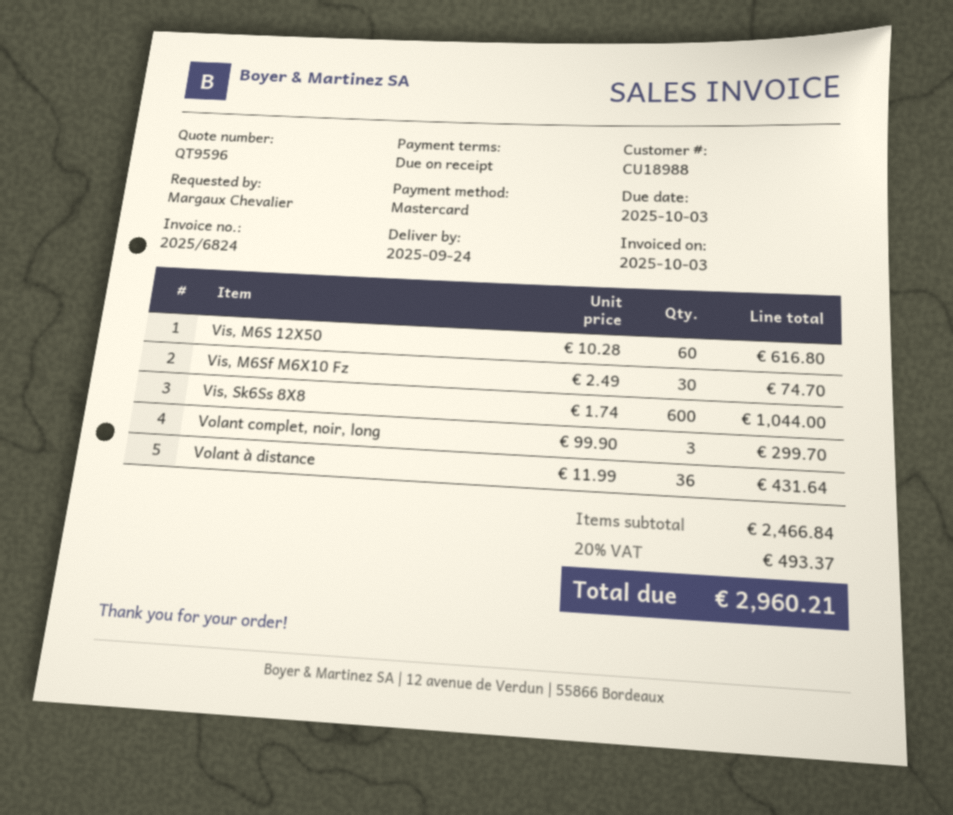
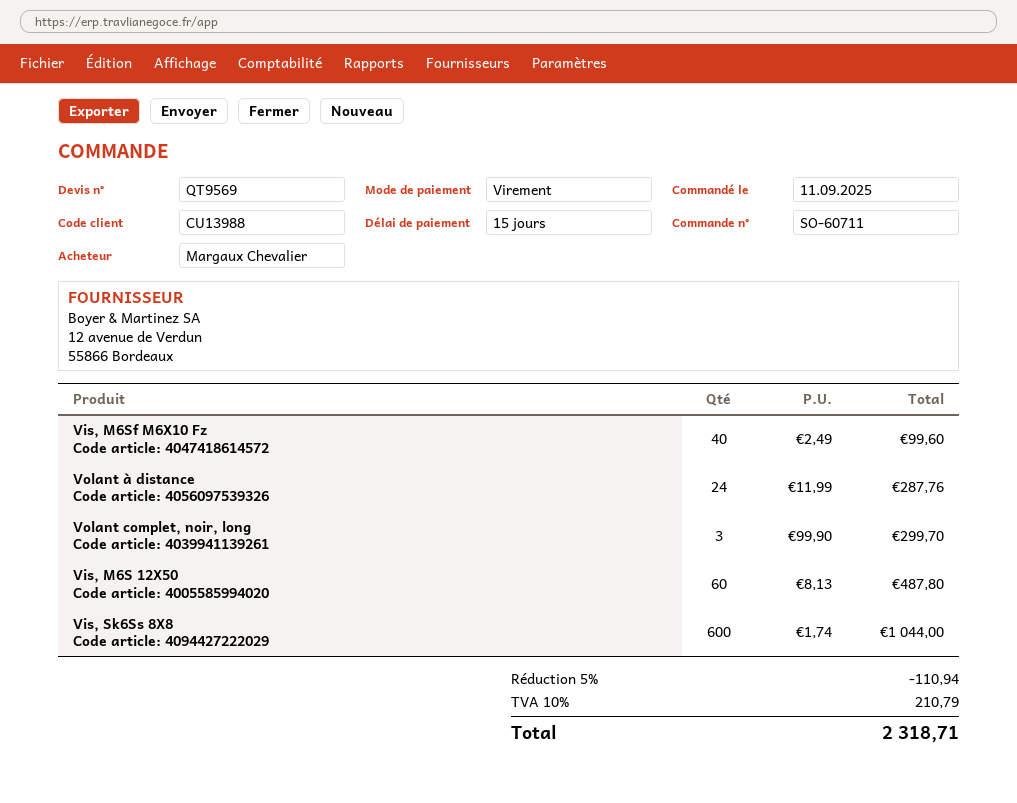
quote number: QT9596 -> QT9569
payment terms: on receipt -> 15 days
customer number: CU18988 -> CU13988
payment method: Mastercard -> bank transfer
Vis, M6S 12X50: 60 x 10.28 = 616.80 -> 60 x 8.13 = 487.80
Vis, M6Sf M6X10 Fz: 30 x 2.49 = 74.70 -> 40 x 2.49 = 99.60
Volant à distance: 36 x 11.99 = 431.64 -> 24 x 11.99 = 287.76
discount: none -> 5% = 110.94
tax: 20% = 493.37 -> 10% = 210.79
total: 2960.21 -> 2318.71

